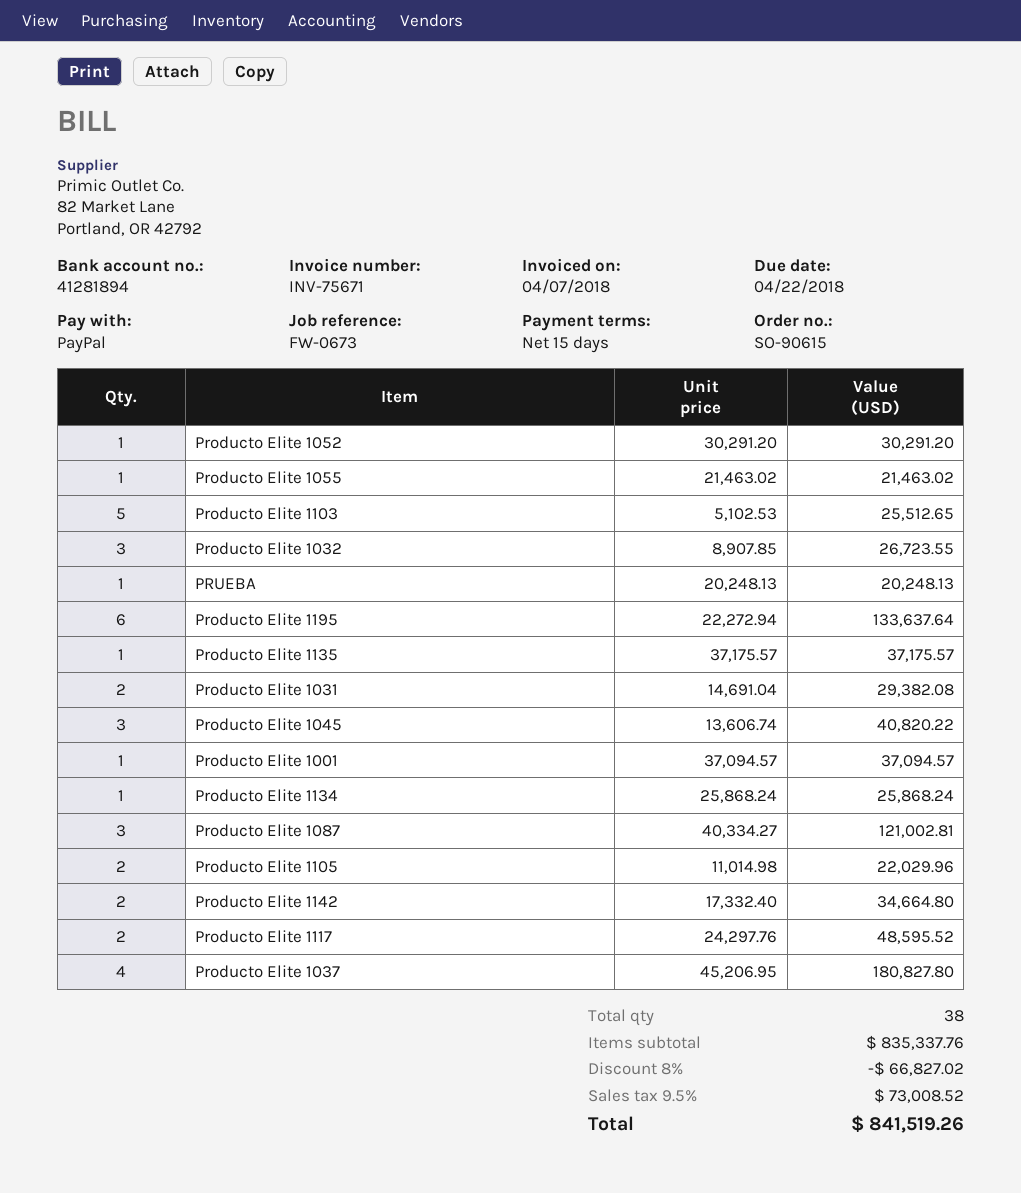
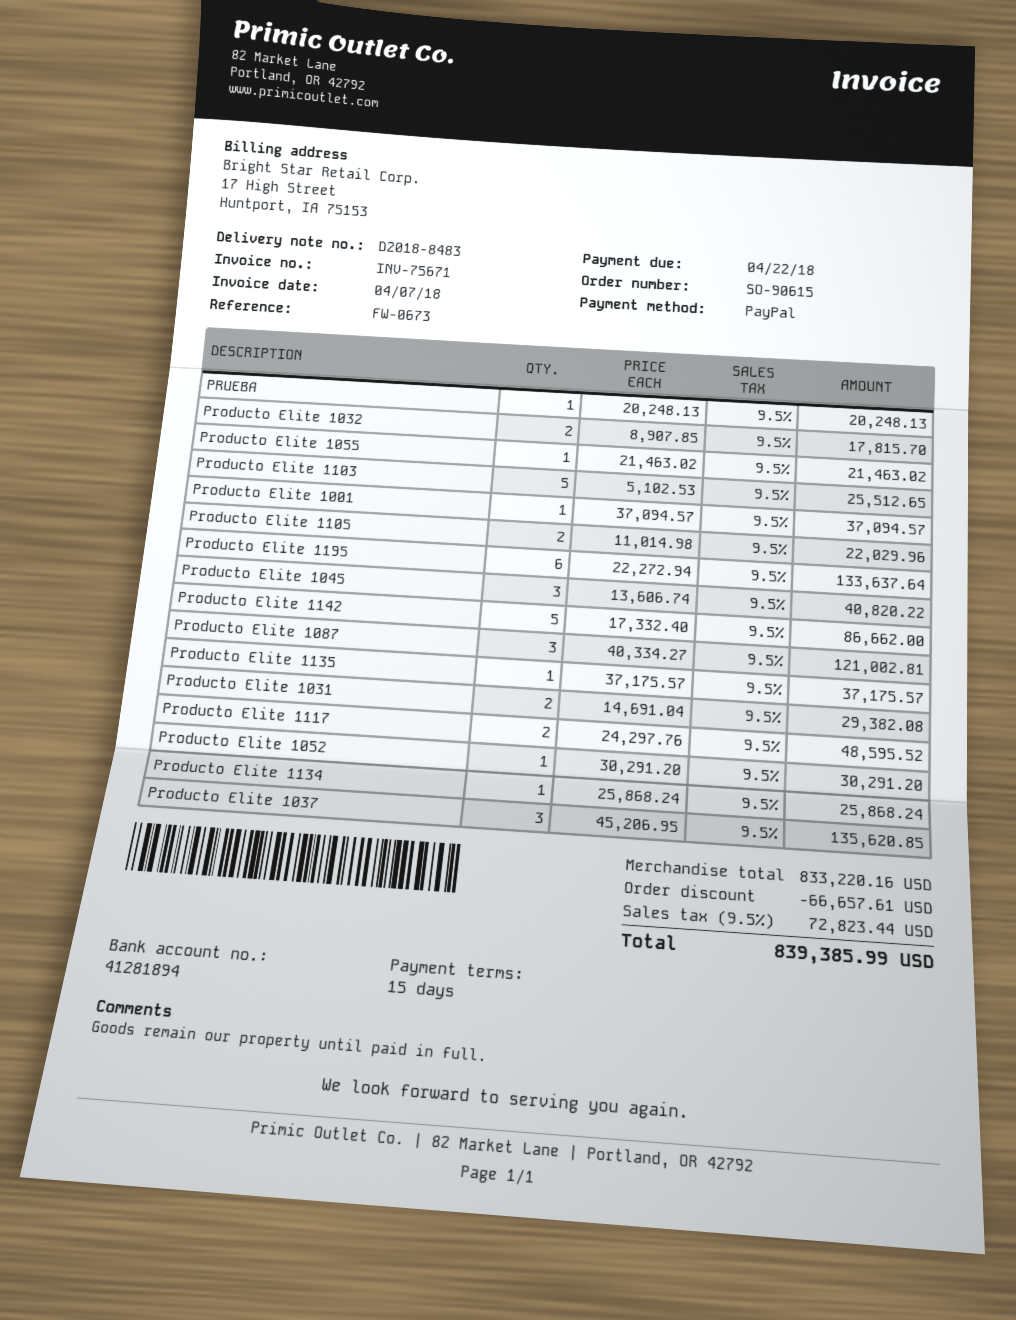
Producto Elite 1032: 3 x 8907.85 = 26723.55 -> 2 x 8907.85 = 17815.70
Producto Elite 1142: 2 x 17332.40 = 34664.80 -> 5 x 17332.40 = 86662.00
Producto Elite 1037: 4 x 45206.95 = 180827.80 -> 3 x 45206.95 = 135620.85
subtotal: 835337.76 -> 833220.16
discount: 66827.02 -> 66657.61
tax: 9.5% = 73008.52 -> 9.5% = 72823.44
total: 841519.26 -> 839385.99

